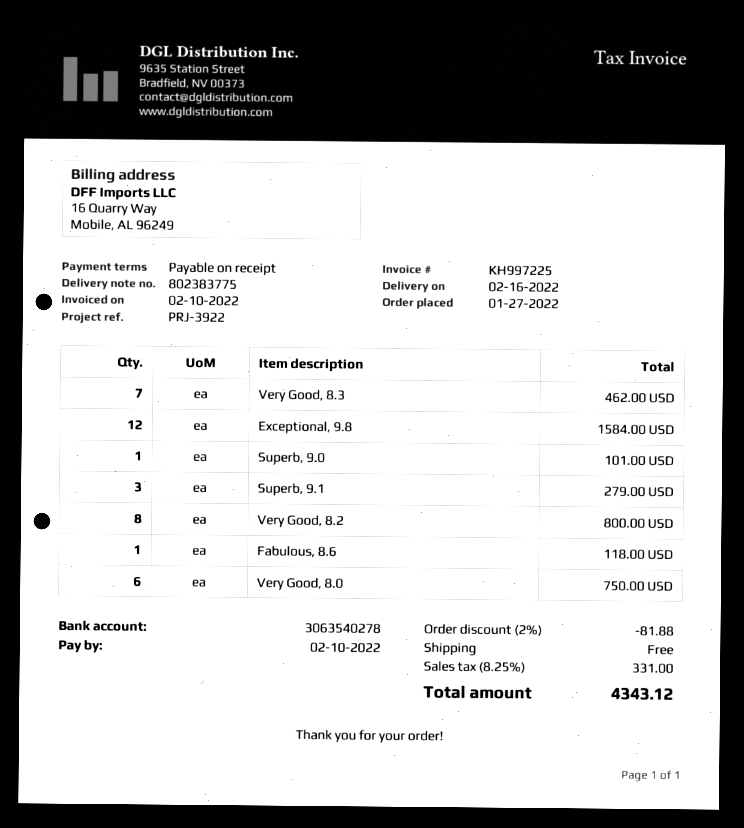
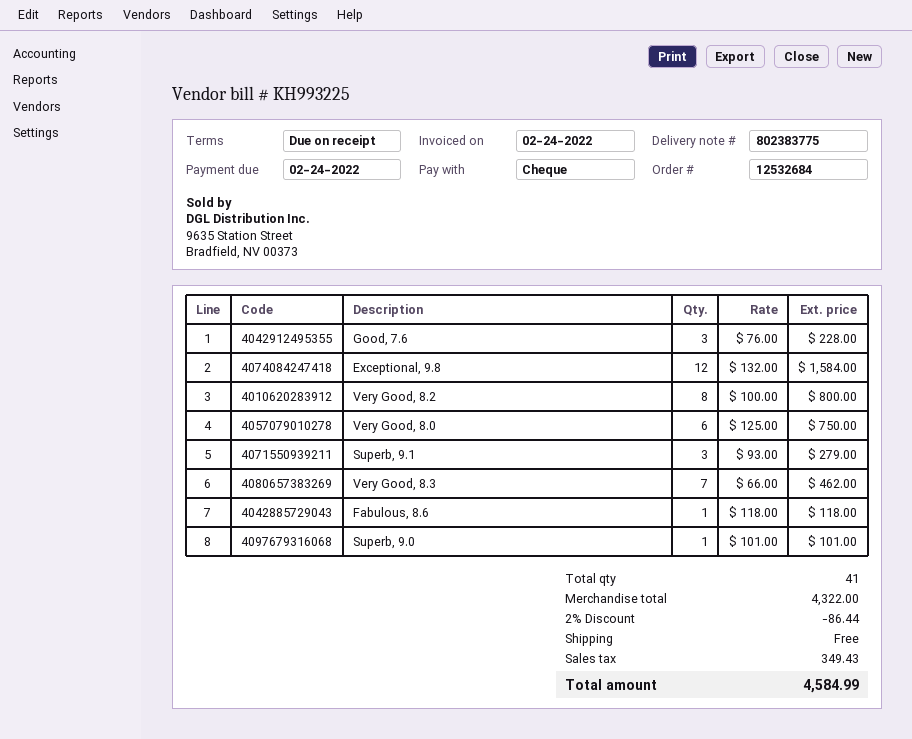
invoice number: KH997225 -> KH993225
invoice date: 2022-02-10 -> 2022-02-24
due date: 2022-02-10 -> 2022-02-24
Good, 7.6: none -> 3 for 228.00
discount: 2% = 81.88 -> 2% = 86.44
tax: 331.00 -> 349.43
total: 4343.12 -> 4584.99

